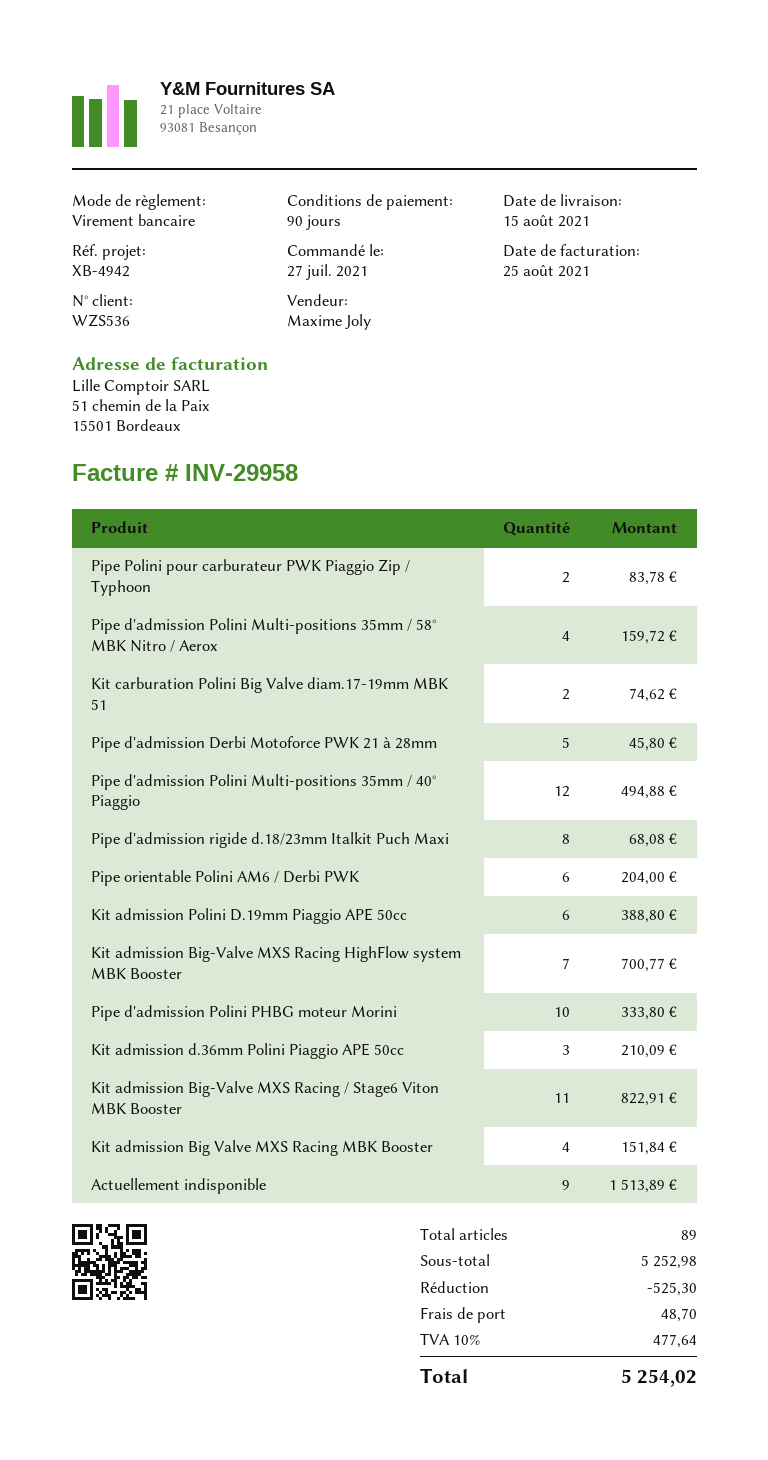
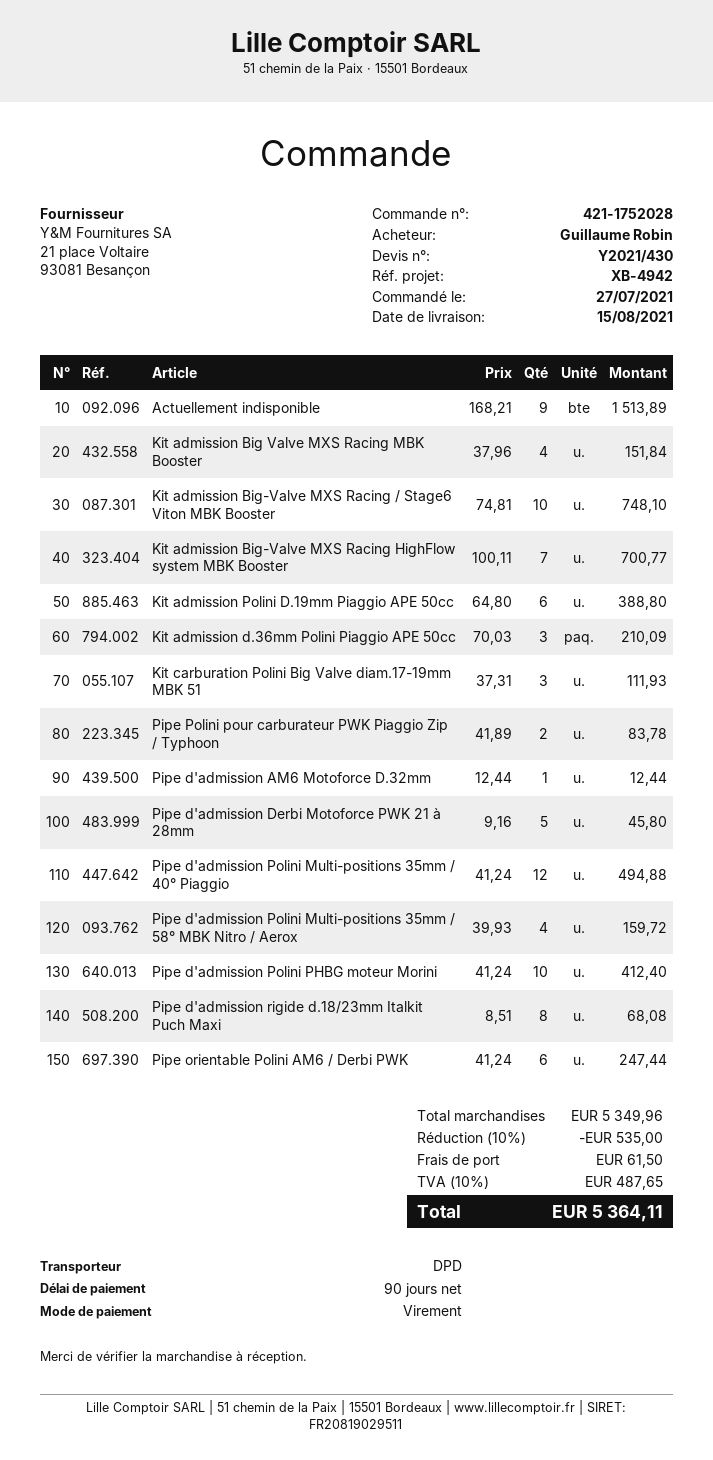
Kit carburation Polini Big Valve diam.17-19mm MBK 51: 2 for 74.62 -> 3 for 111.93
Pipe orientable Polini AM6 / Derbi PWK: 6 for 204.00 -> 6 for 247.44
Pipe d'admission Polini PHBG moteur Morini: 10 for 333.80 -> 10 for 412.40
Kit admission Big-Valve MXS Racing / Stage6 Viton MBK Booster: 11 for 822.91 -> 10 for 748.10
Pipe d'admission AM6 Motoforce D.32mm: none -> 1 for 12.44
subtotal: 5252.98 -> 5349.96
discount: 525.30 -> 535.00
shipping: 48.70 -> 61.50
tax: 10% = 477.64 -> 10% = 487.65
total: 5254.02 -> 5364.11

